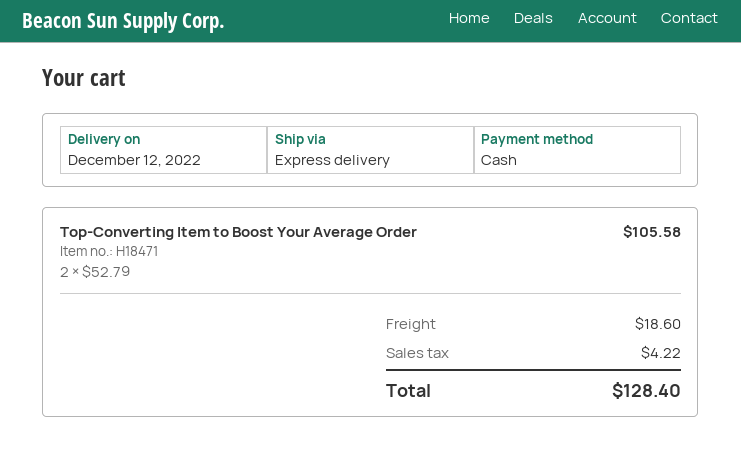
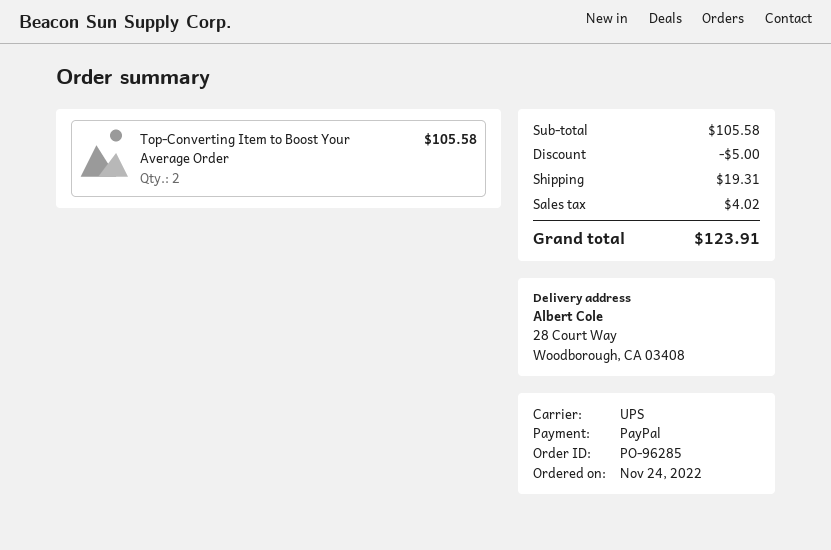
payment method: cash -> PayPal
shipping method: express -> UPS
discount: none -> 5.00
shipping: 18.60 -> 19.31
tax: 4.22 -> 4.02
total: 128.40 -> 123.91

